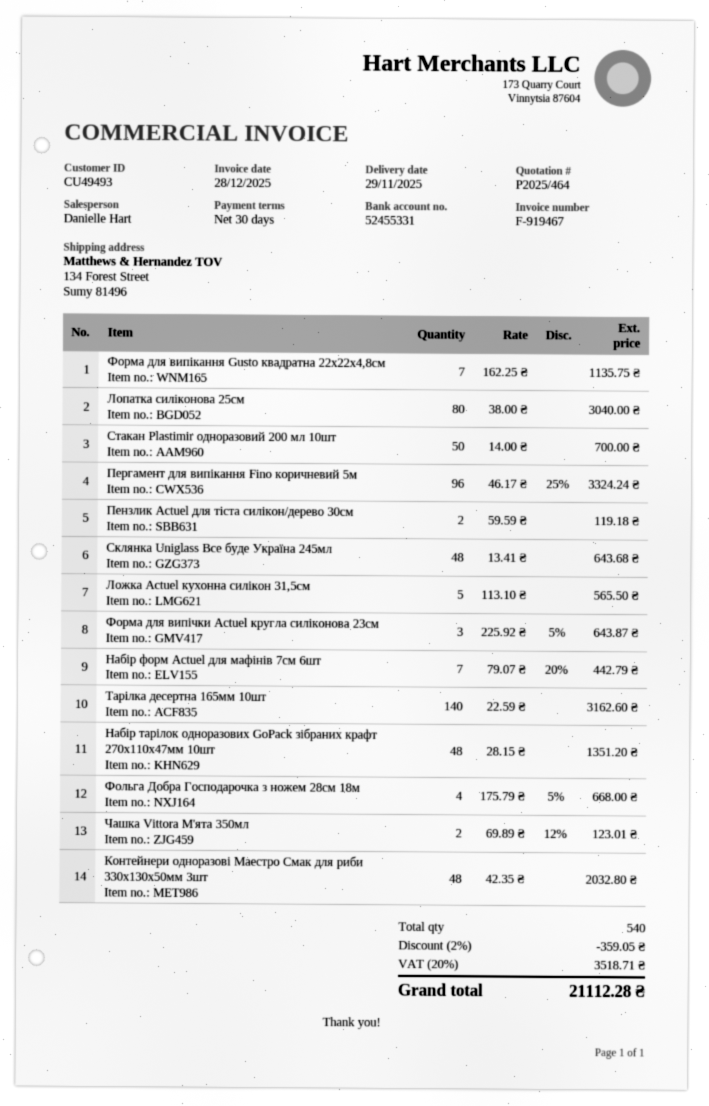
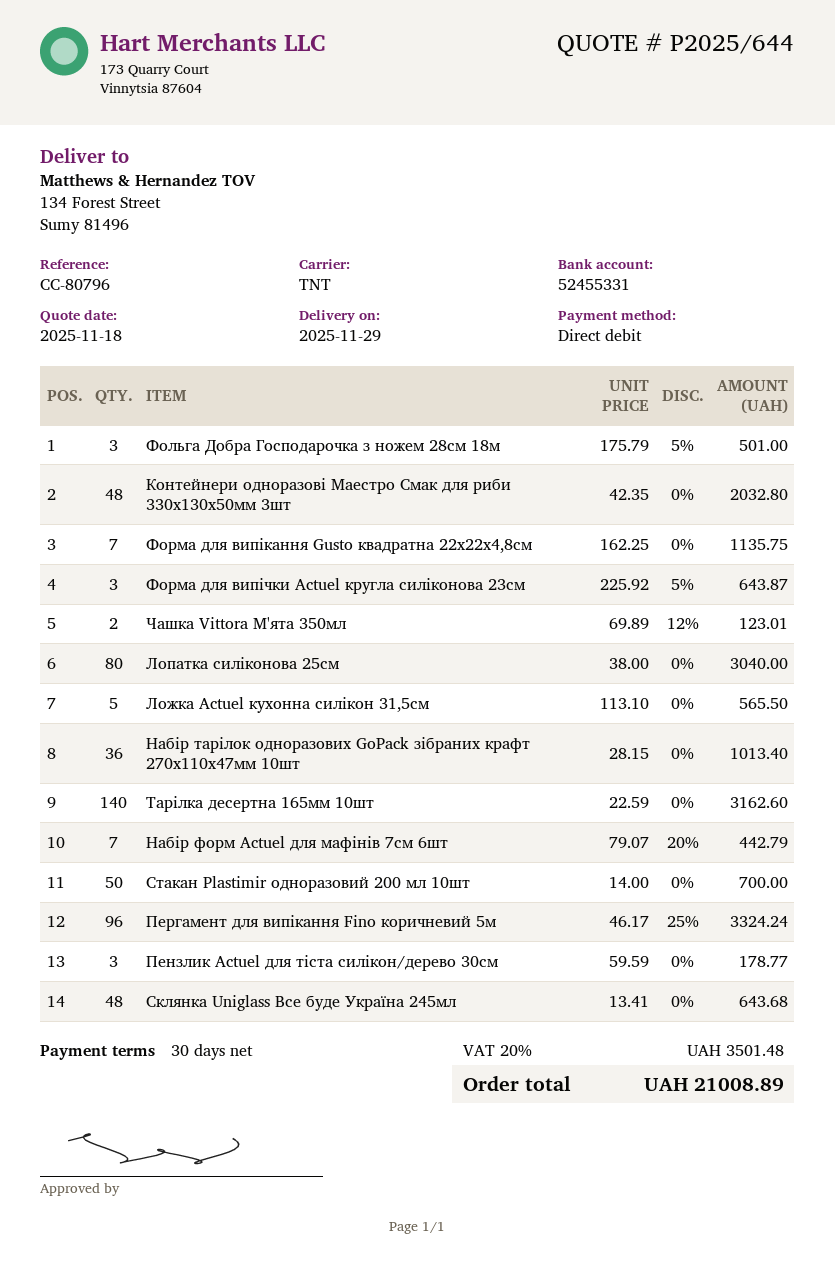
quote number: P2025/464 -> P2025/644
Пензлик Actuel для тіста силікон/дерево 30см: 2 x 59.59 = 119.18 -> 3 x 59.59 = 178.77
Набір тарілок одноразових GoPack зібраних крафт 270х110х47мм 10шт: 48 x 28.15 = 1351.20 -> 36 x 28.15 = 1013.40
Фольга Добра Господарочка з ножем 28см 18м: 4 x 175.79 - 5% = 668.00 -> 3 x 175.79 - 5% = 501.00
discount: 2% = 359.05 -> none
tax: 20% = 3518.71 -> 20% = 3501.48
total: 21112.28 -> 21008.89

